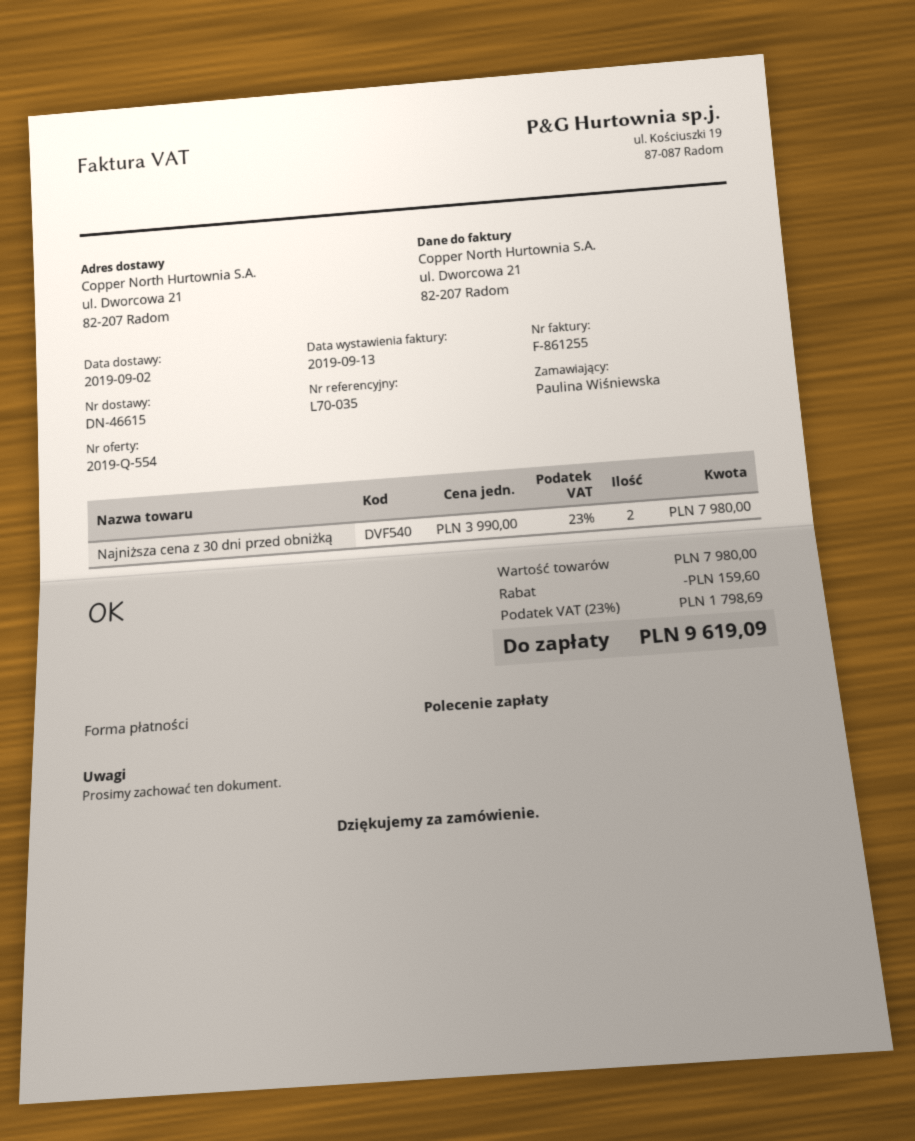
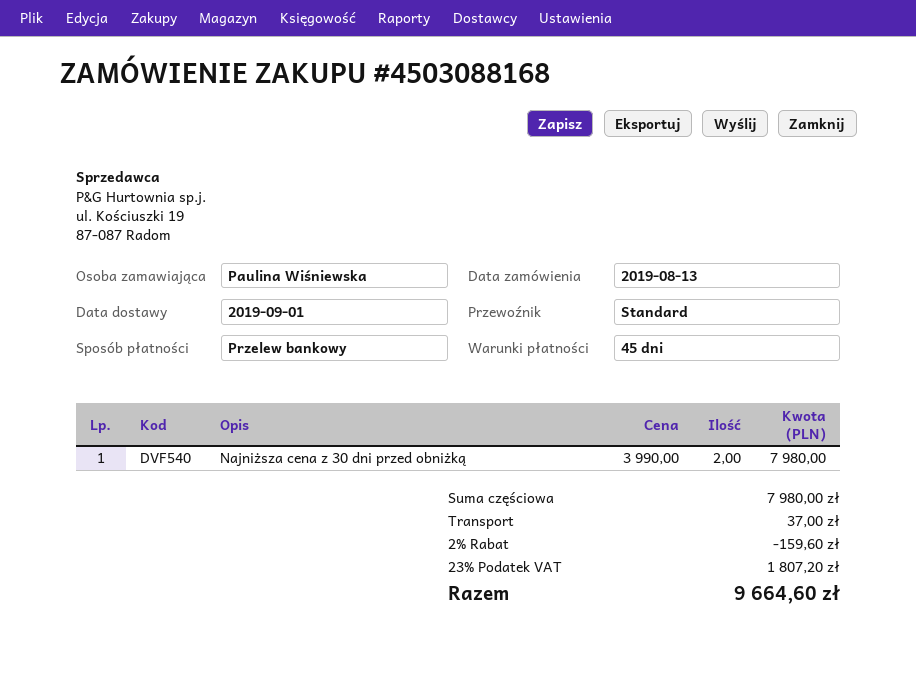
delivery date: 2019-09-02 -> 2019-09-01
payment method: direct debit -> bank transfer
shipping: none -> 37.00
tax: 23% = 1798.69 -> 23% = 1807.20
total: 9619.09 -> 9664.60

